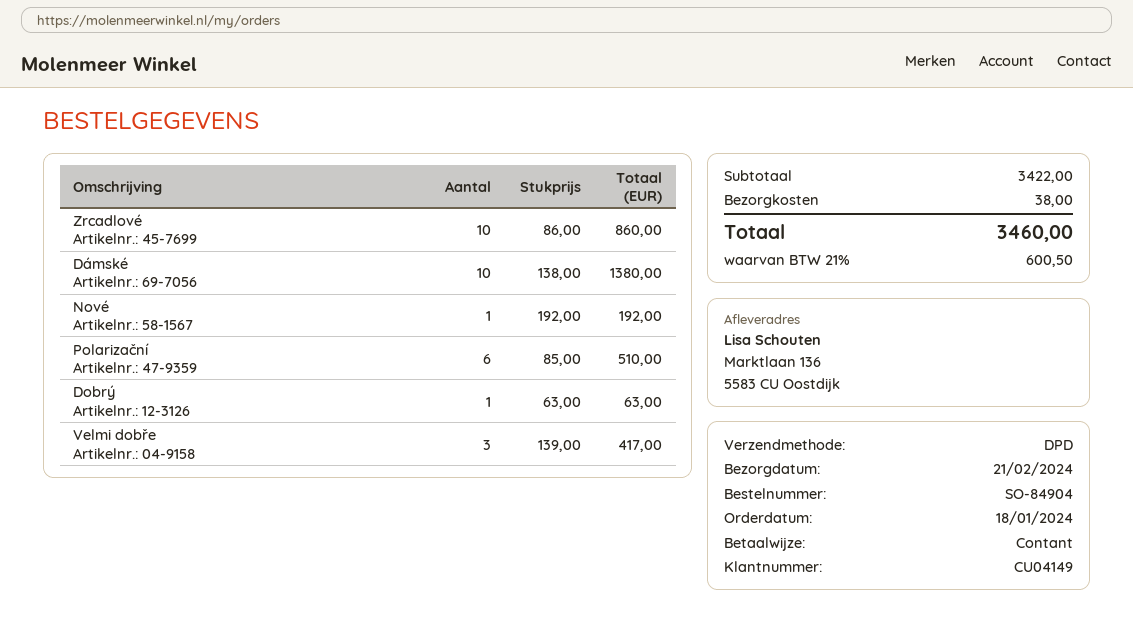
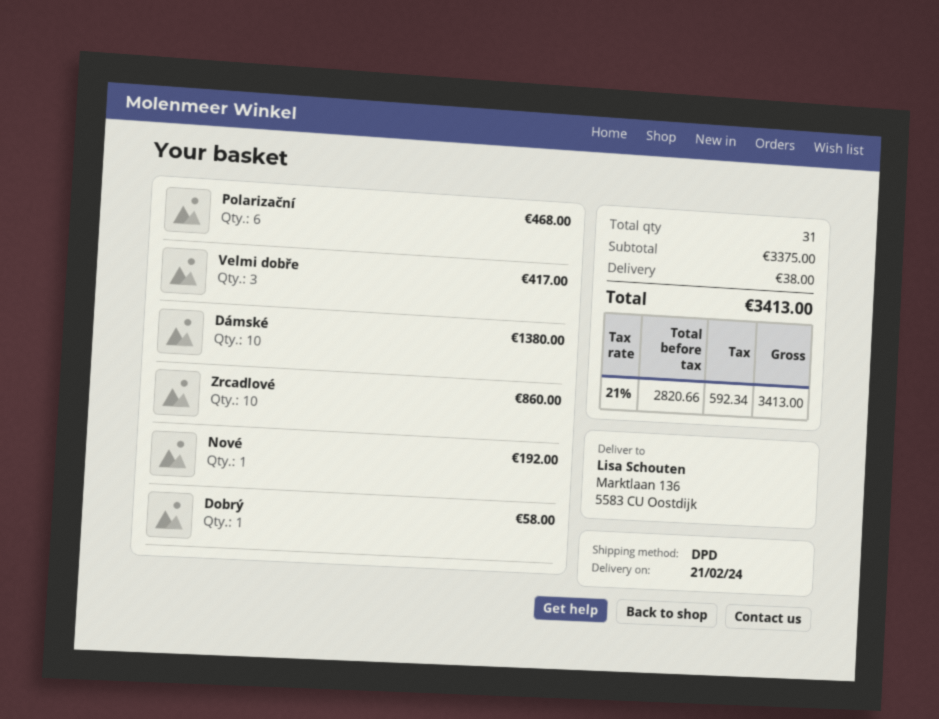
Polarizační: 6 for 510.00 -> 6 for 468.00
Dobrý: 1 for 63.00 -> 1 for 58.00
subtotal: 3422.00 -> 3375.00
tax: 21% = 600.50 -> 21% = 592.34
total: 3460.00 -> 3413.00

